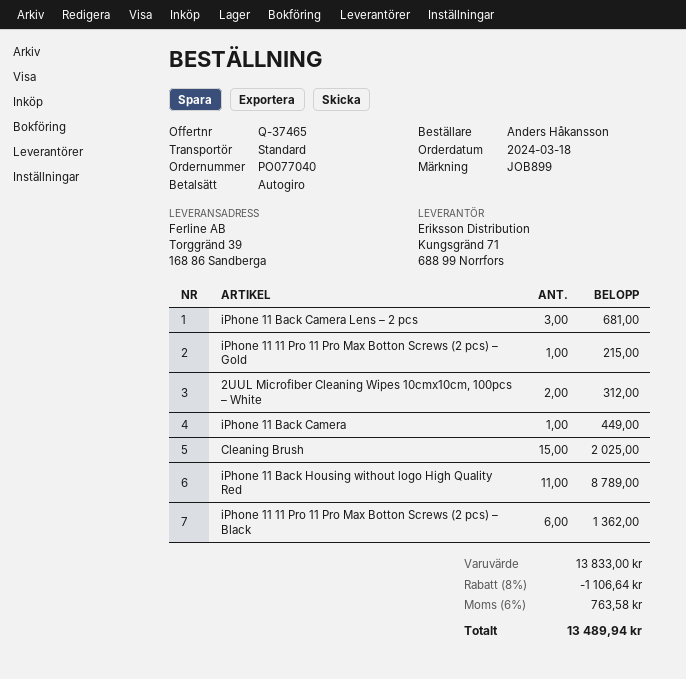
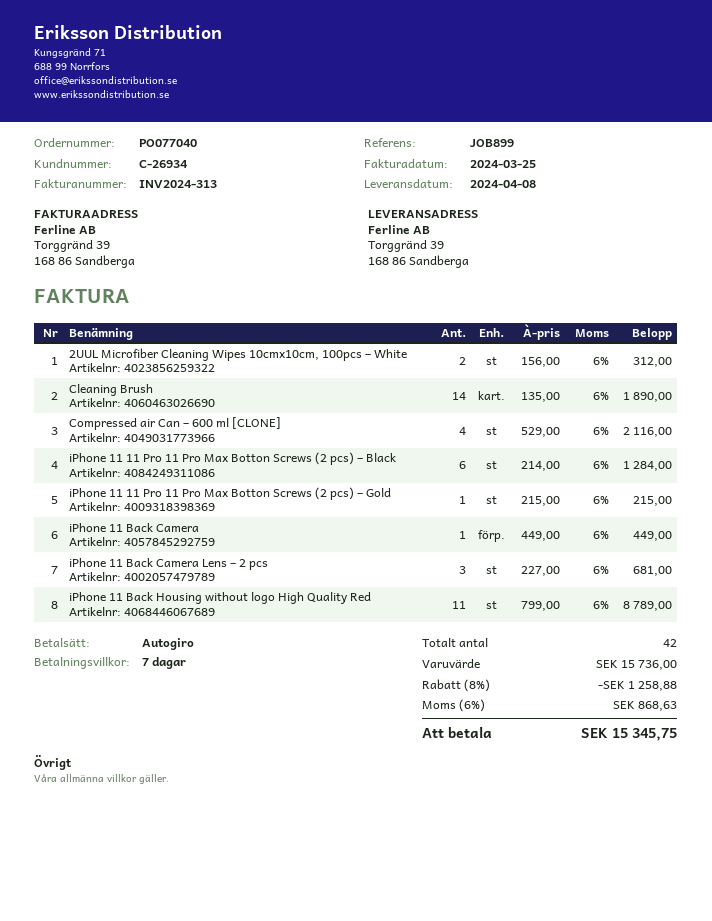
Cleaning Brush: 15 for 2025.00 -> 14 for 1890.00
iPhone 11 11 Pro 11 Pro Max Botton Screws (2 pcs) – Black: 6 for 1362.00 -> 6 for 1284.00
Compressed air Can – 600 ml [CLONE]: none -> 4 for 2116.00
subtotal: 13833.00 -> 15736.00
discount: 8% = 1106.64 -> 8% = 1258.88
tax: 6% = 763.58 -> 6% = 868.63
total: 13489.94 -> 15345.75

